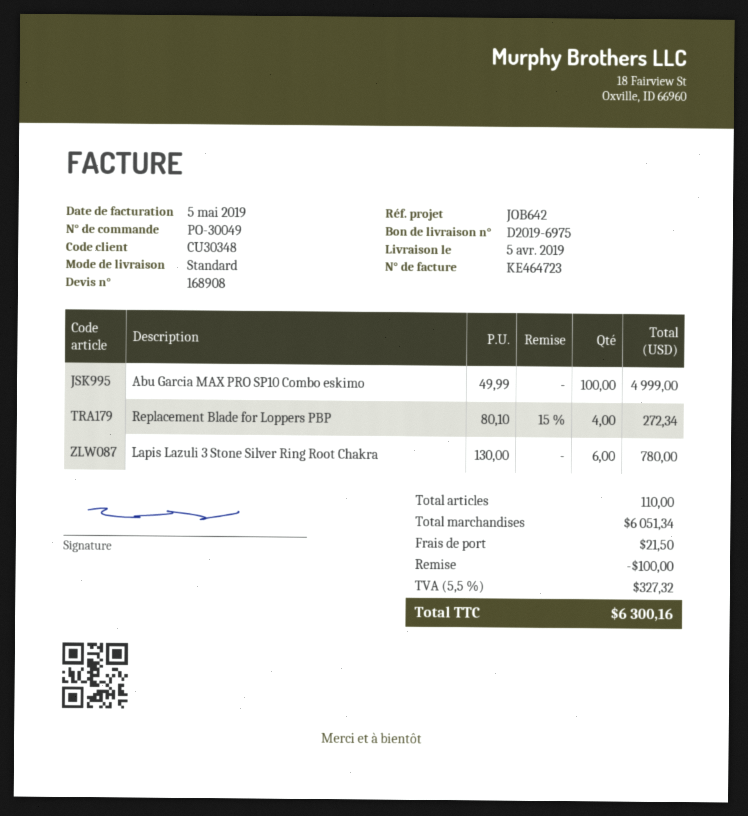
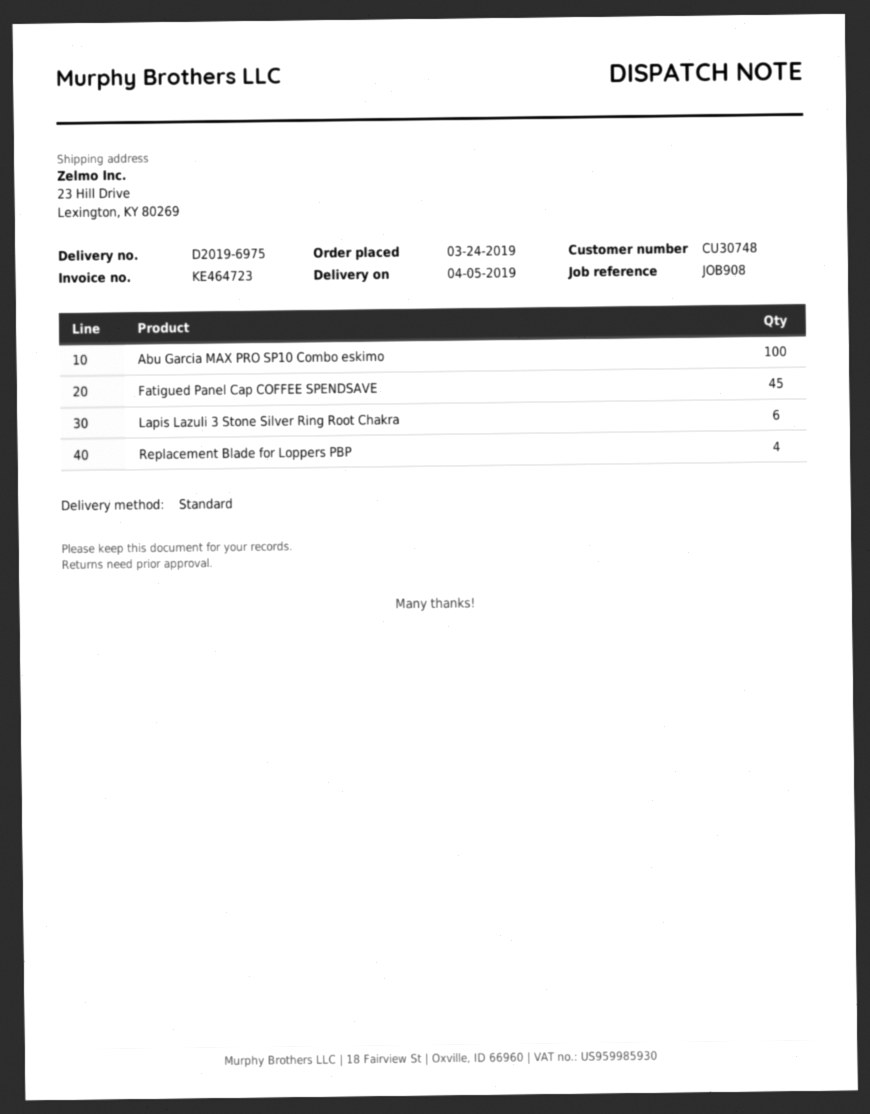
customer number: CU30348 -> CU30748
reference: JOB642 -> JOB908
Fatigued Panel Cap COFFEE SPENDSAVE: none -> 45

